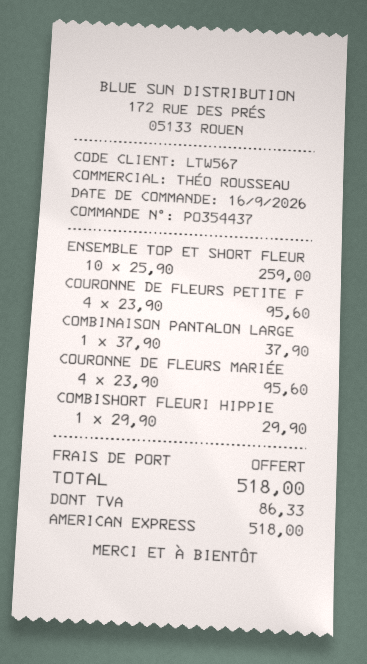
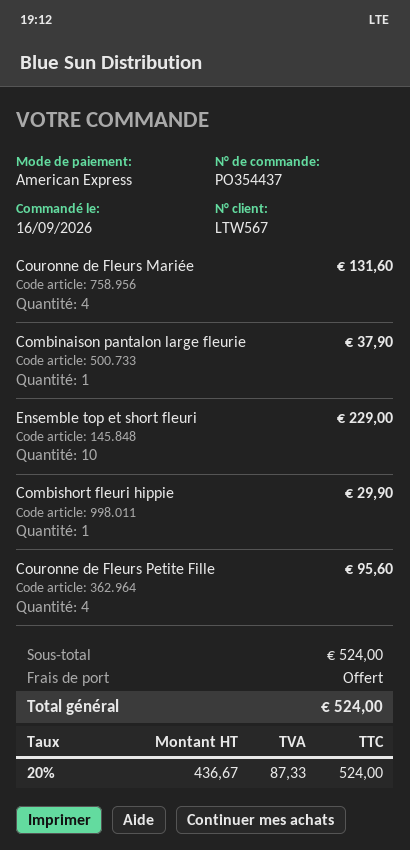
ENSEMBLE TOP ET SHORT FLEUR: 10 for 259.00 -> 10 for 229.00
COURONNE DE FLEURS MARIÉE: 4 for 95.60 -> 4 for 131.60
tax: 86.33 -> 87.33
total: 518.00 -> 524.00

